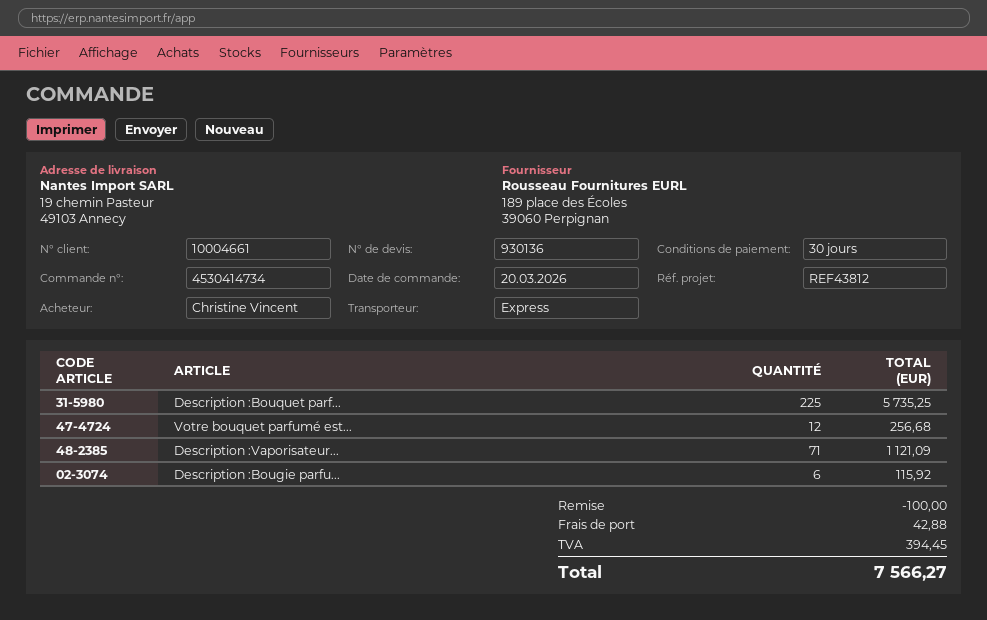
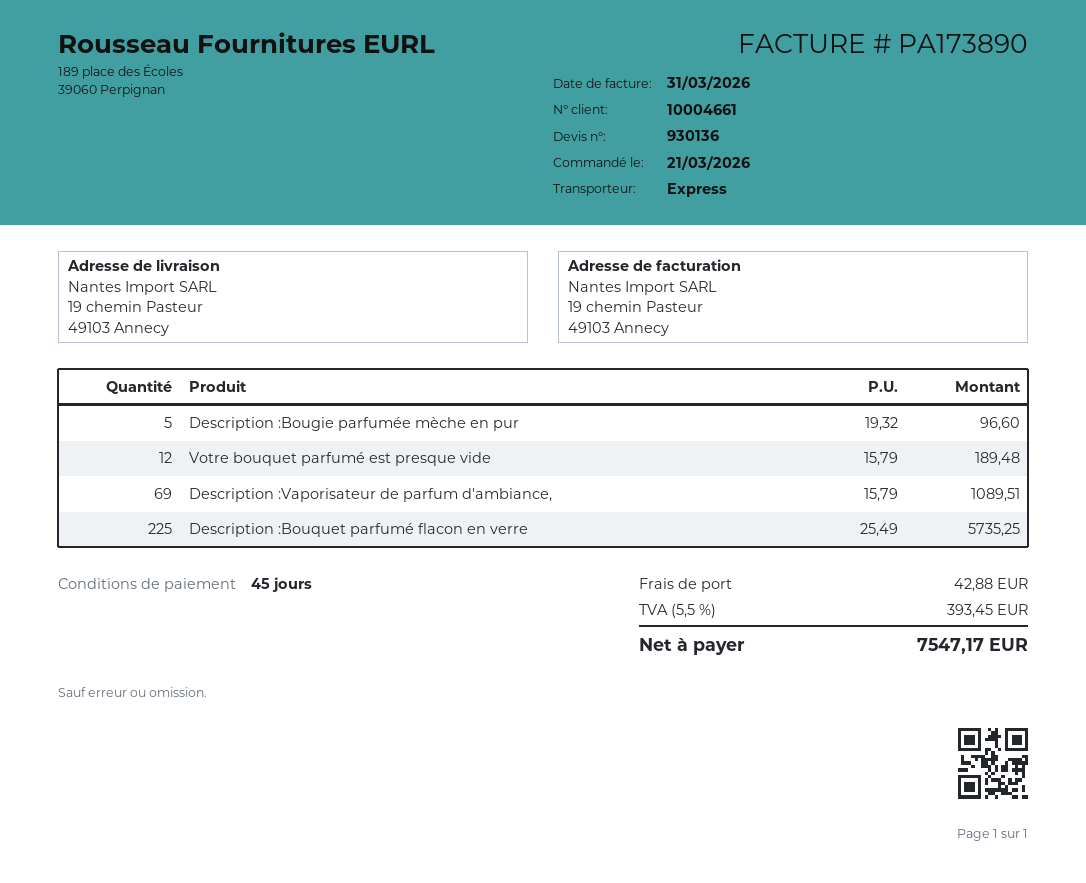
order date: 2026-03-20 -> 2026-03-21
payment terms: 30 days -> 45 days
Votre bouquet parfumé est...: 12 for 256.68 -> 12 for 189.48
Description :Vaporisateur...: 71 for 1121.09 -> 69 for 1089.51
Description :Bougie parfu...: 6 for 115.92 -> 5 for 96.60
discount: 100.00 -> none
tax: 394.45 -> 393.45
total: 7566.27 -> 7547.17

